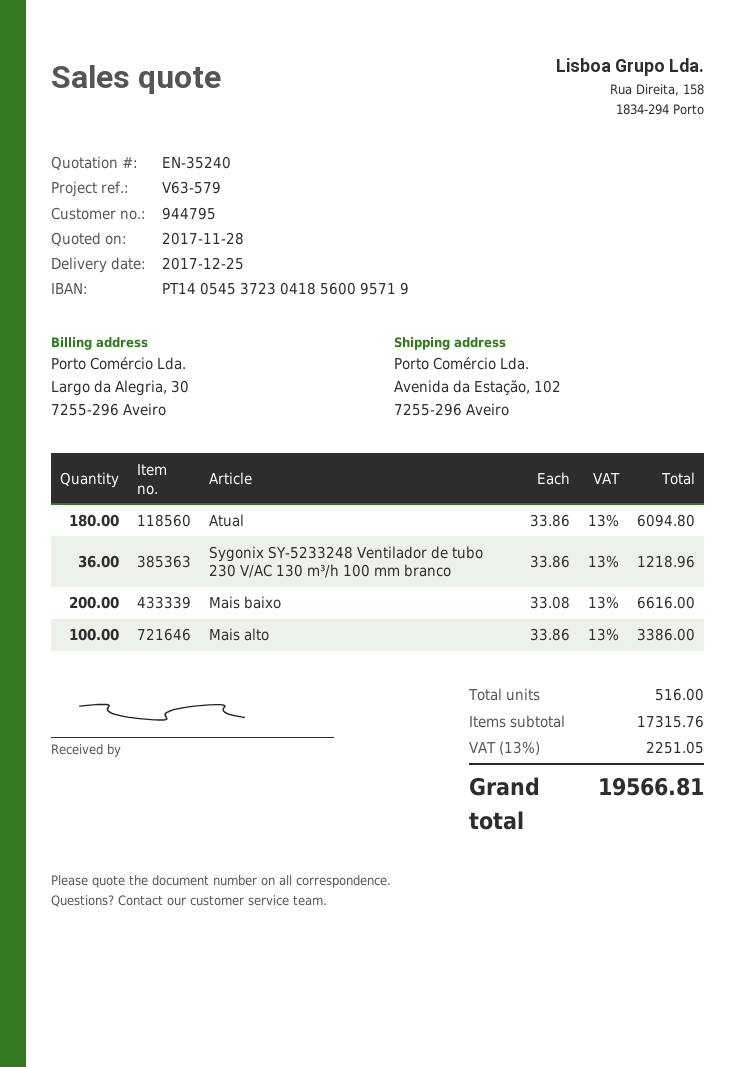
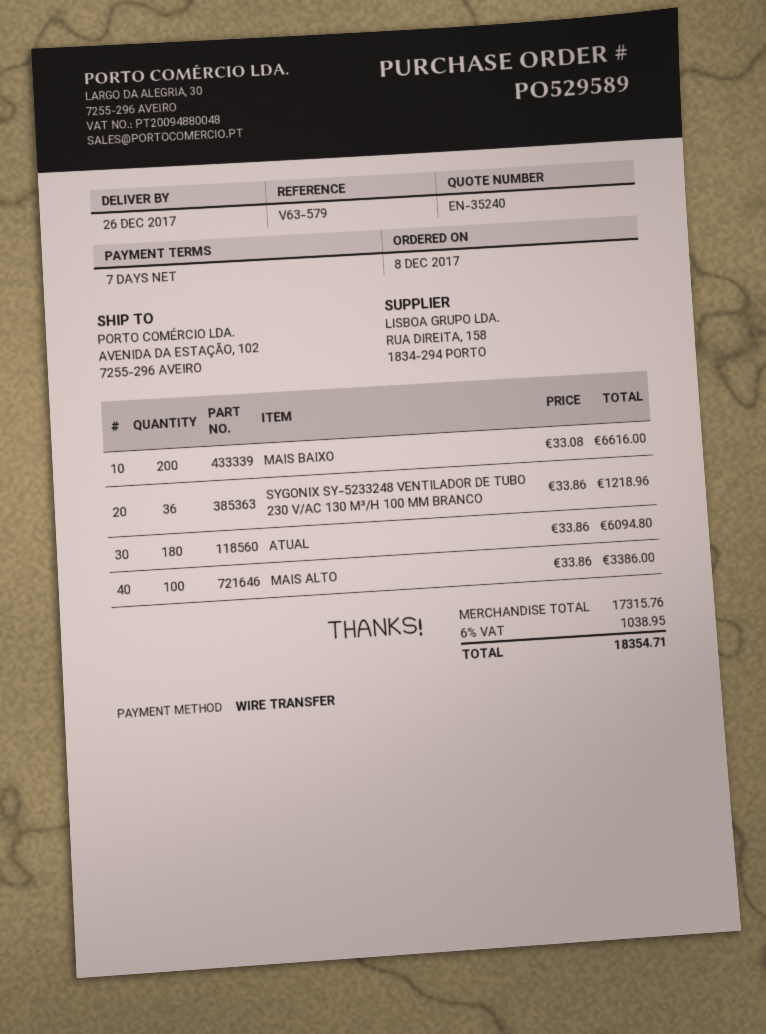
delivery date: 2017-12-25 -> 2017-12-26
tax: 13% = 2251.05 -> 6% = 1038.95
total: 19566.81 -> 18354.71

